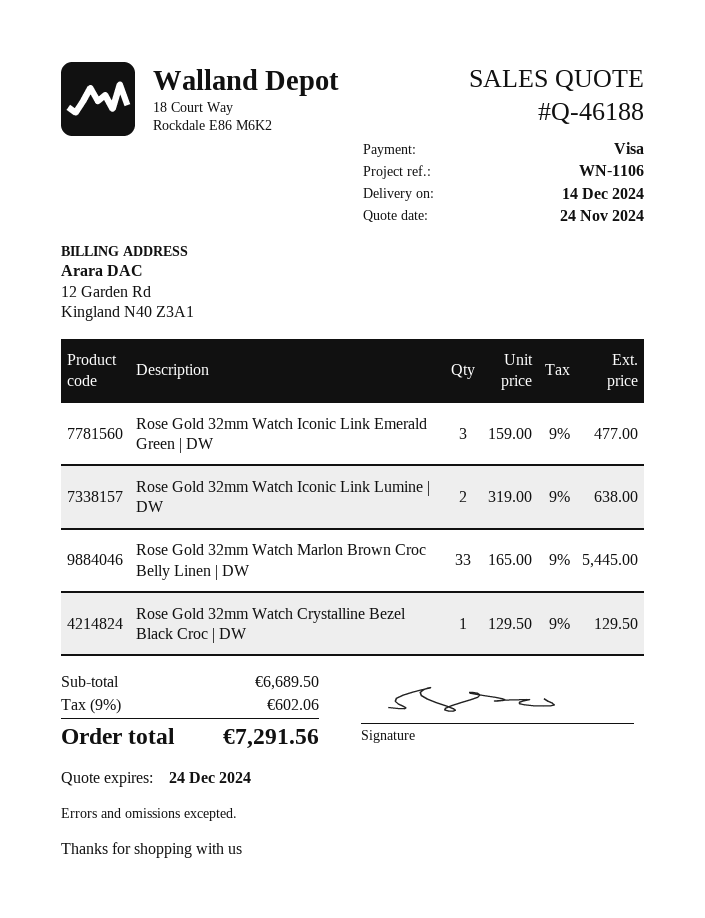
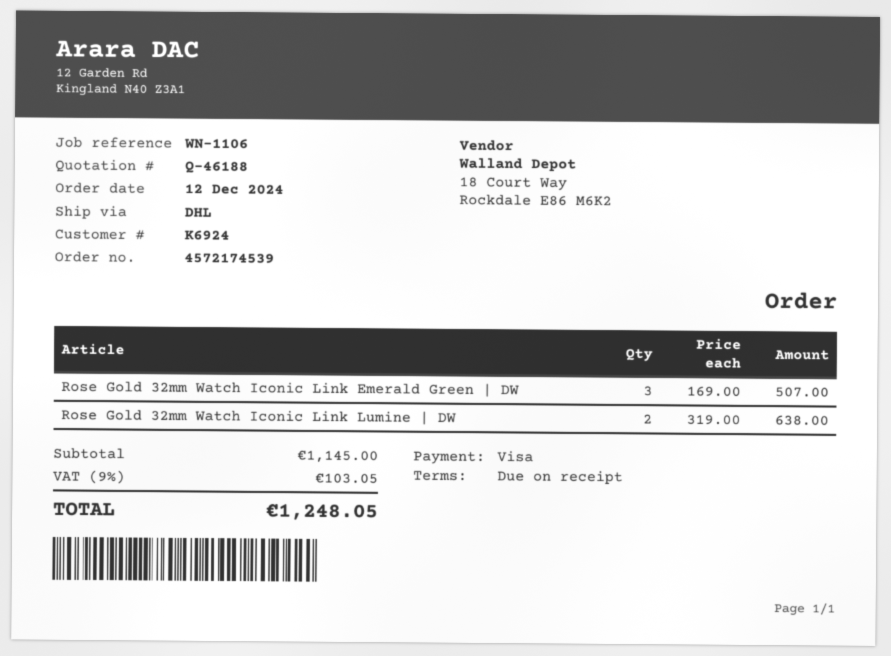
Rose Gold 32mm Watch Iconic Link Emerald Green | DW: 3 x 159.00 = 477.00 -> 3 x 169.00 = 507.00
Rose Gold 32mm Watch Marlon Brown Croc Belly Linen | DW: 33 x 165.00 = 5445.00 -> none
Rose Gold 32mm Watch Crystalline Bezel Black Croc | DW: 1 x 129.50 = 129.50 -> none
subtotal: 6689.50 -> 1145.00
tax: 9% = 602.06 -> 9% = 103.05
total: 7291.56 -> 1248.05

